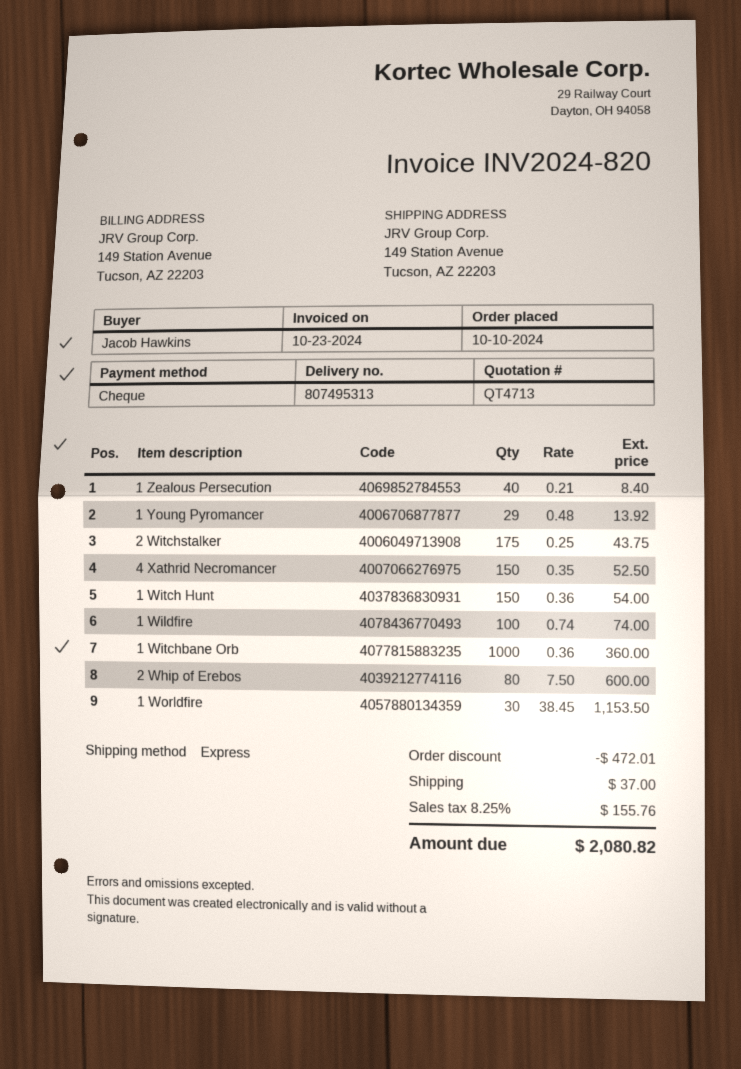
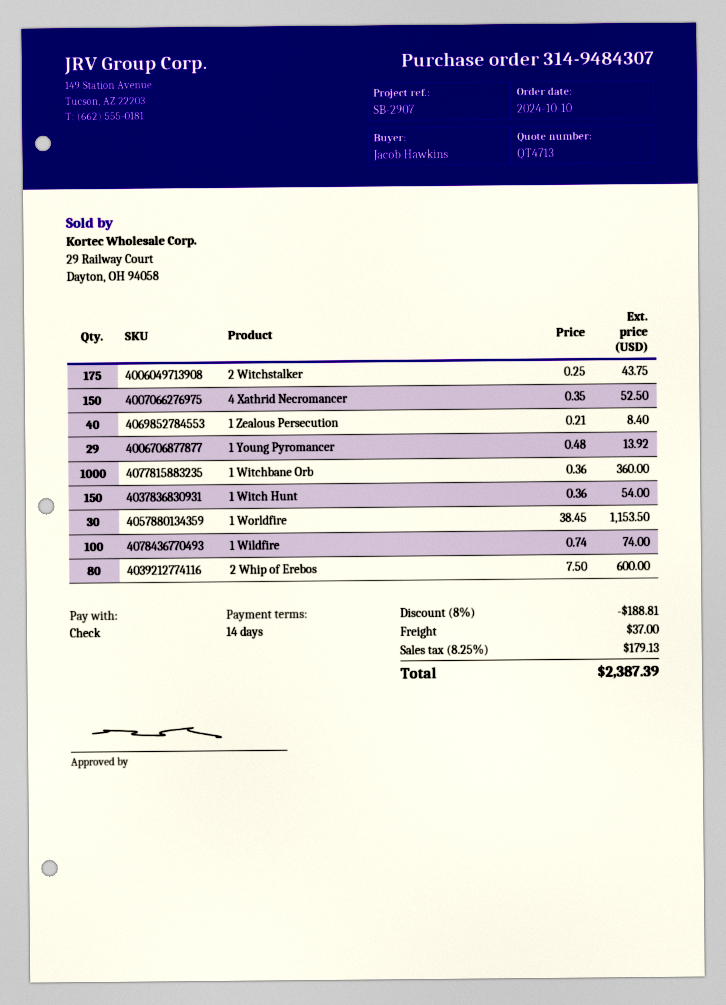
discount: 472.01 -> 188.81
tax: 8.25% = 155.76 -> 8.25% = 179.13
total: 2080.82 -> 2387.39

